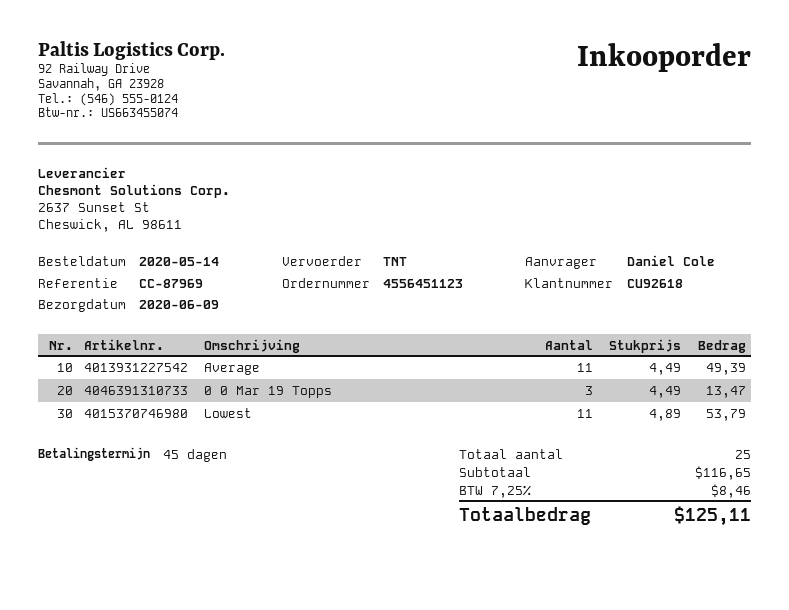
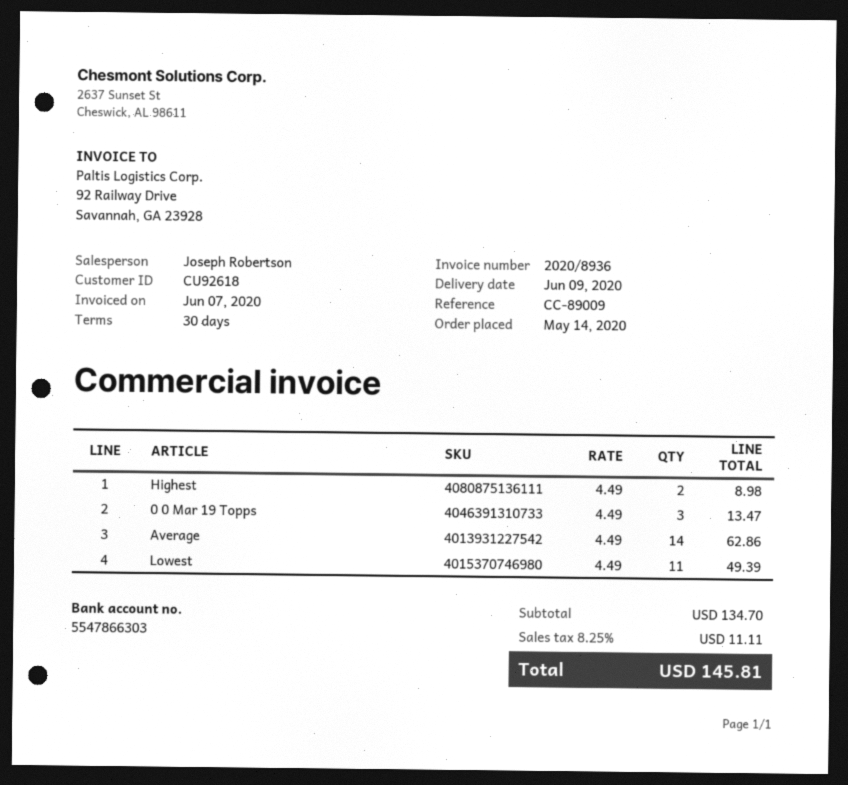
payment terms: 45 days -> 30 days
reference: CC-87969 -> CC-89009
Average: 11 x 4.49 = 49.39 -> 14 x 4.49 = 62.86
Lowest: 11 x 4.89 = 53.79 -> 11 x 4.49 = 49.39
Highest: none -> 2 x 4.49 = 8.98
subtotal: 116.65 -> 134.70
tax: 7.25% = 8.46 -> 8.25% = 11.11
total: 125.11 -> 145.81

